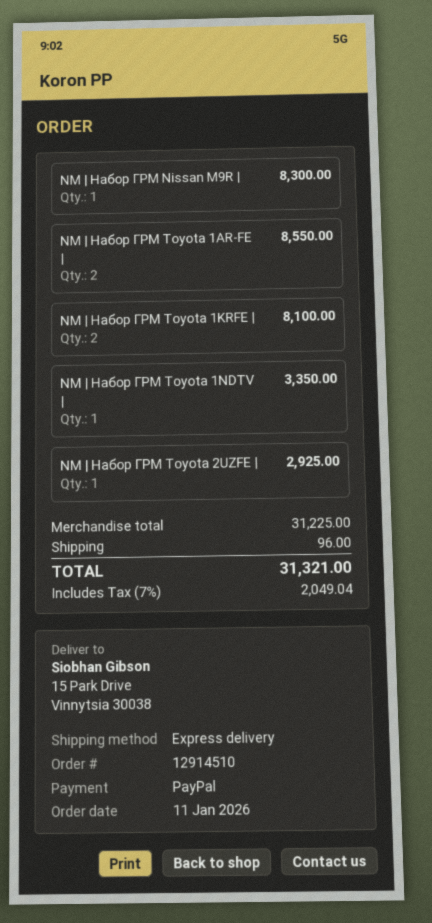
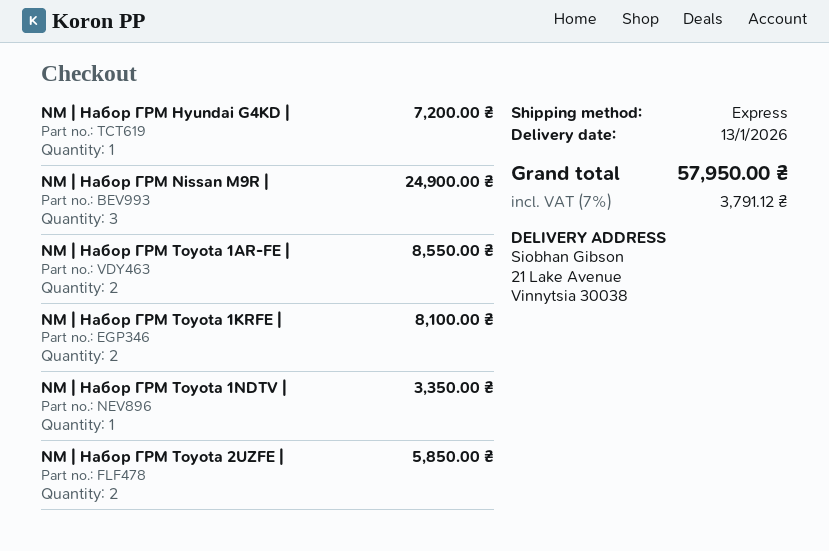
ship to: 15 Park Drive, Vinnytsia 30038 -> 21 Lake Avenue, Vinnytsia 30038
NM | Набор ГРМ Nissan M9R |: 1 for 8300.00 -> 3 for 24900.00
NM | Набор ГРМ Toyota 2UZFE |: 1 for 2925.00 -> 2 for 5850.00
NM | Набор ГРМ Hyundai G4KD |: none -> 1 for 7200.00
shipping: 96.00 -> none
tax: 7% = 2049.04 -> 7% = 3791.12
total: 31321.00 -> 57950.00

